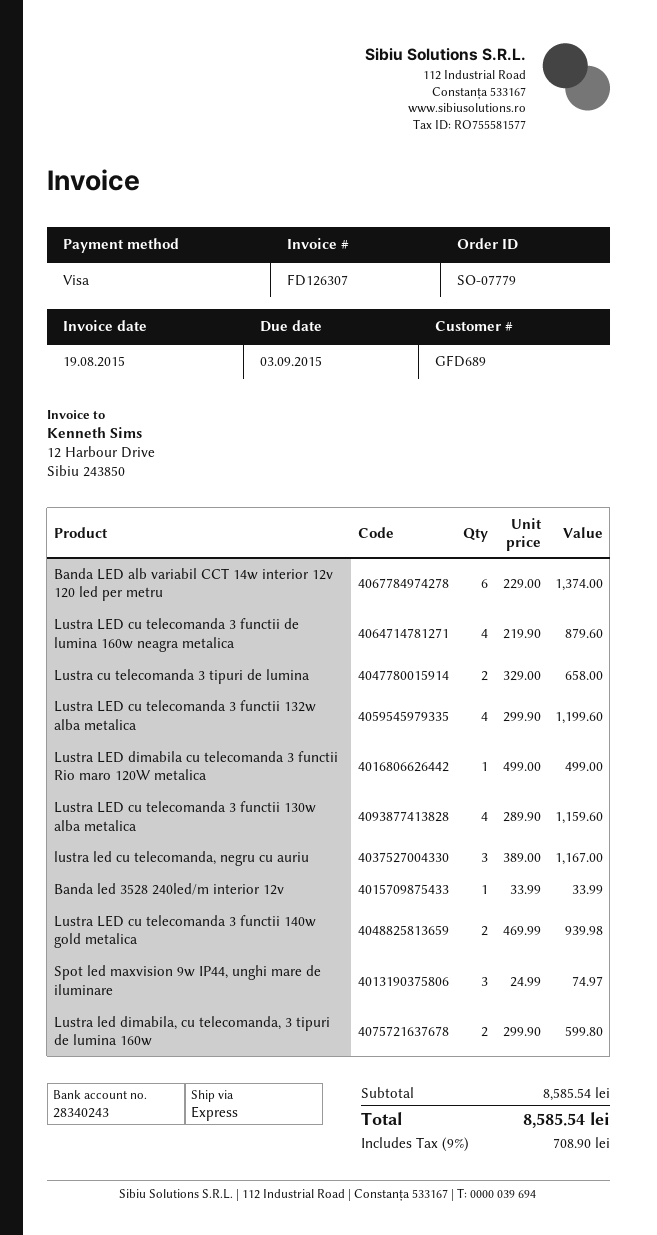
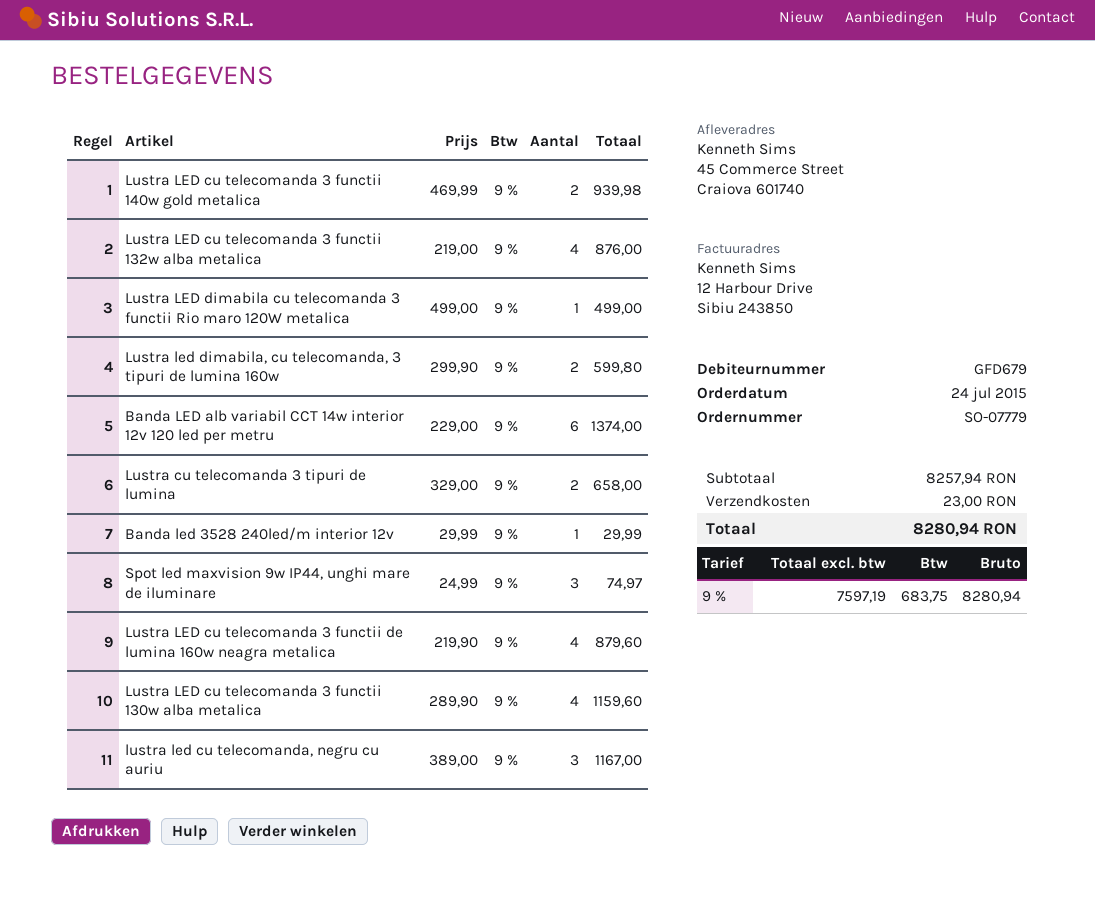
customer number: GFD689 -> GFD679
Lustra LED cu telecomanda 3 functii 132w alba metalica: 4 x 299.90 = 1199.60 -> 4 x 219.00 = 876.00
Banda led 3528 240led/m interior 12v: 1 x 33.99 = 33.99 -> 1 x 29.99 = 29.99
subtotal: 8585.54 -> 8257.94
shipping: none -> 23.00
tax: 9% = 708.90 -> 9% = 683.75
total: 8585.54 -> 8280.94

